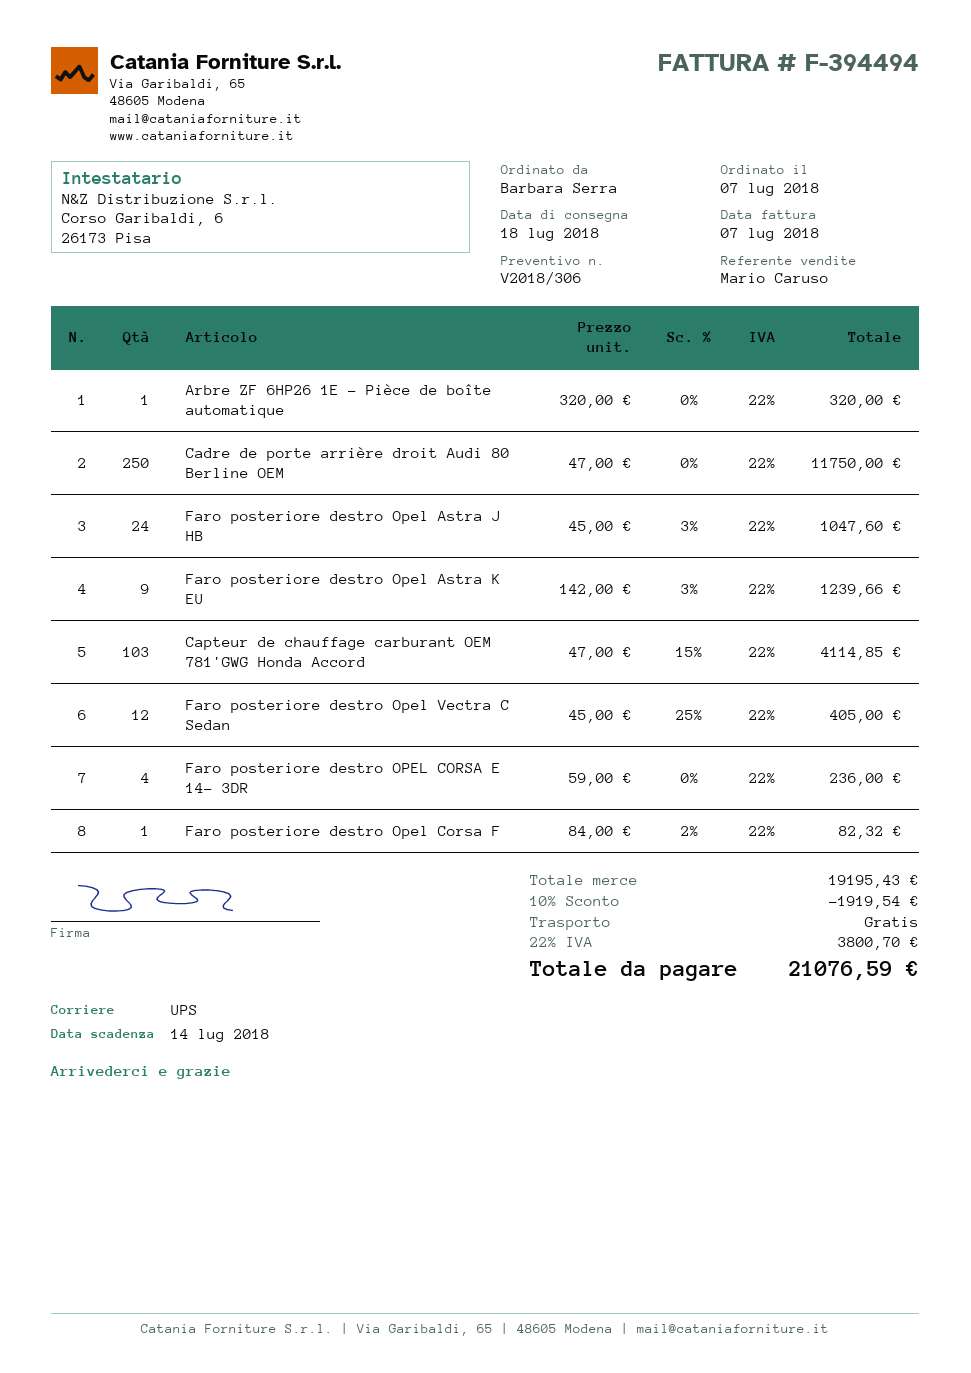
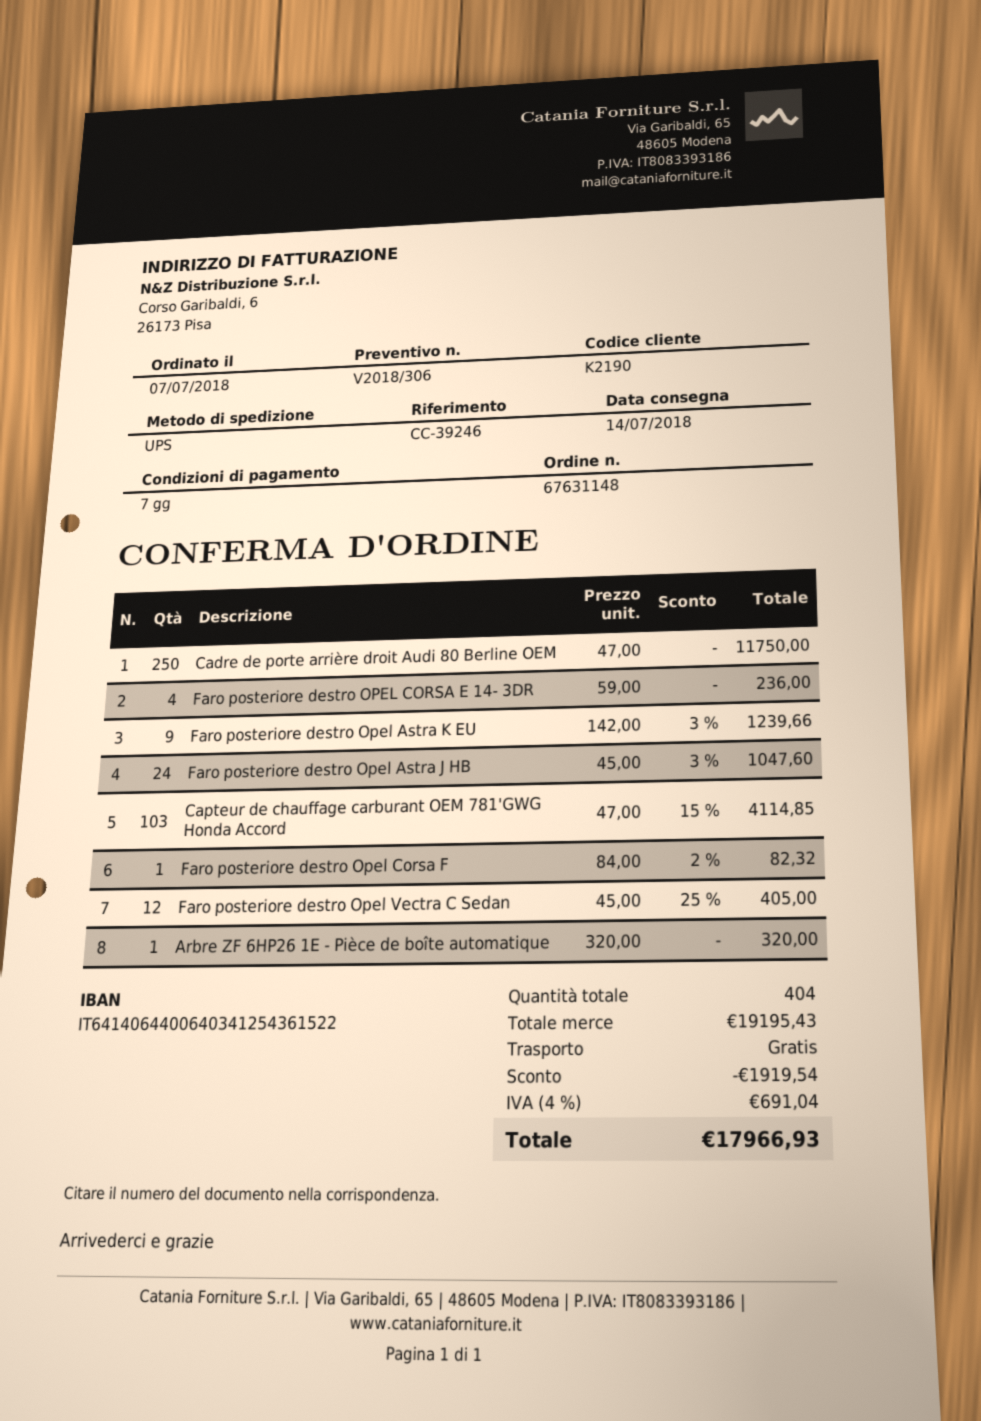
delivery date: 2018-07-18 -> 2018-07-14
tax: 22% = 3800.70 -> 4% = 691.04
total: 21076.59 -> 17966.93

